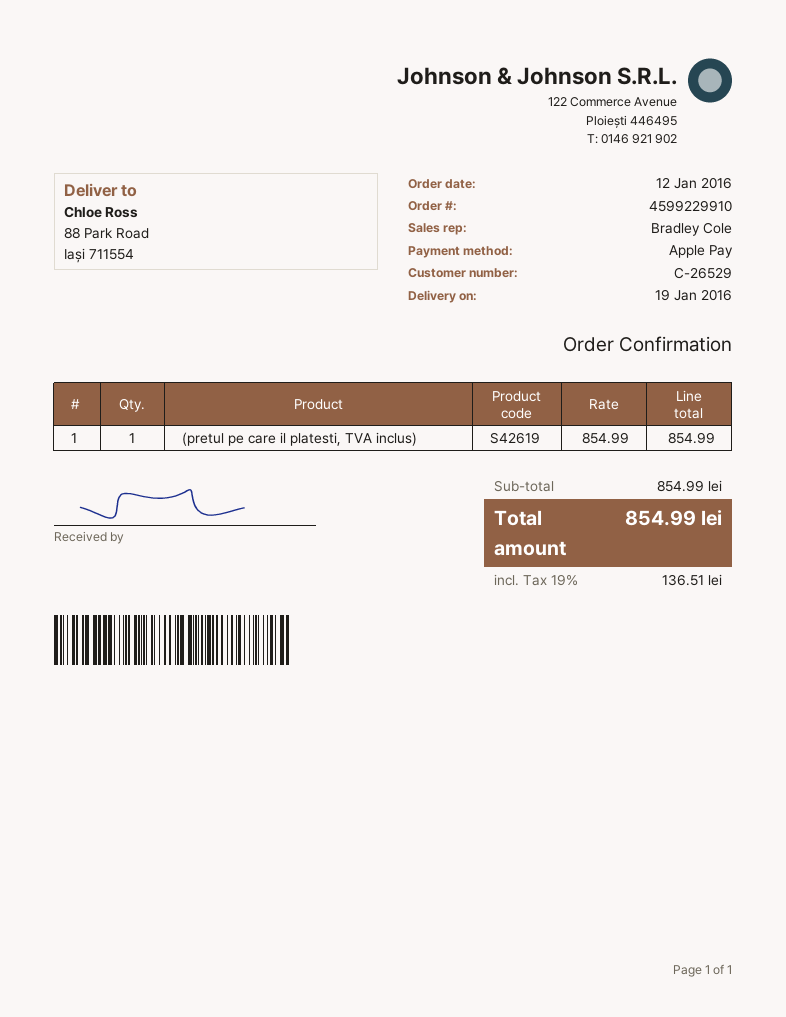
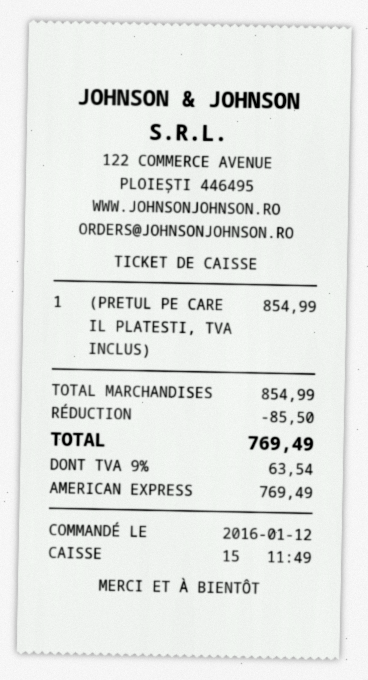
payment method: Apple Pay -> American Express
discount: none -> 85.50
tax: 19% = 136.51 -> 9% = 63.54
total: 854.99 -> 769.49

